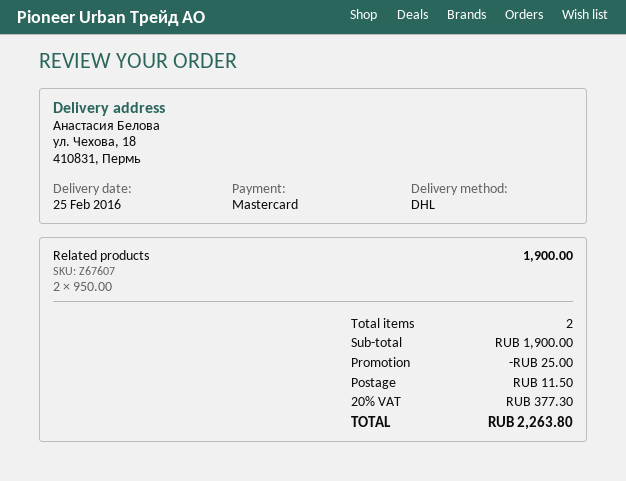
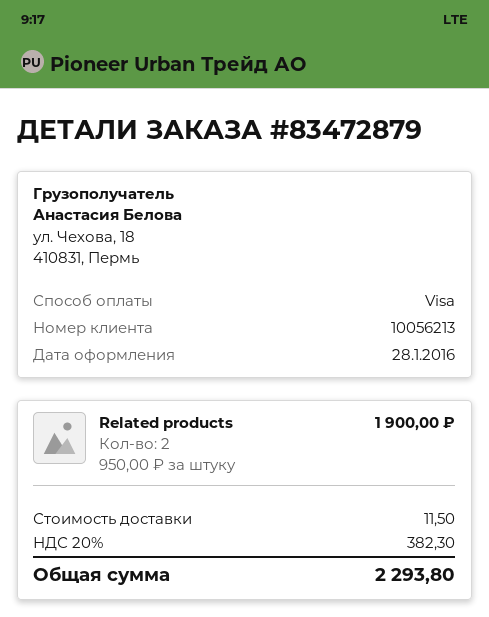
payment method: Mastercard -> Visa
discount: 25.00 -> none
tax: 20% = 377.30 -> 20% = 382.30
total: 2263.80 -> 2293.80

